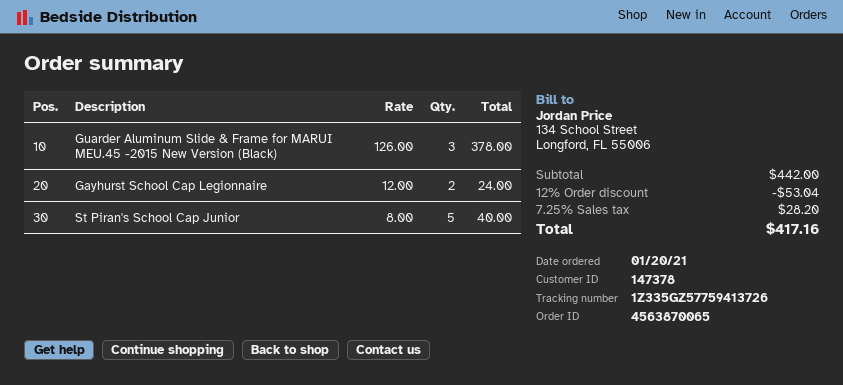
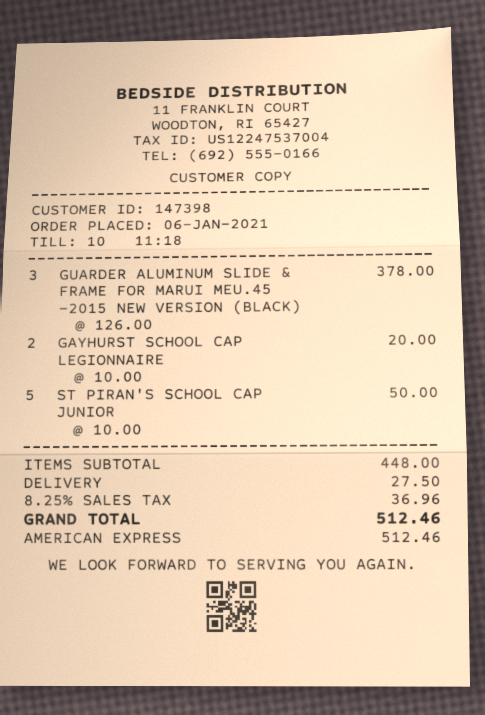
order date: 2021-01-20 -> 2021-01-06
customer number: 147378 -> 147398
Gayhurst School Cap Legionnaire: 2 x 12.00 = 24.00 -> 2 x 10.00 = 20.00
St Piran's School Cap Junior: 5 x 8.00 = 40.00 -> 5 x 10.00 = 50.00
subtotal: 442.00 -> 448.00
discount: 12% = 53.04 -> none
shipping: none -> 27.50
tax: 7.25% = 28.20 -> 8.25% = 36.96
total: 417.16 -> 512.46

